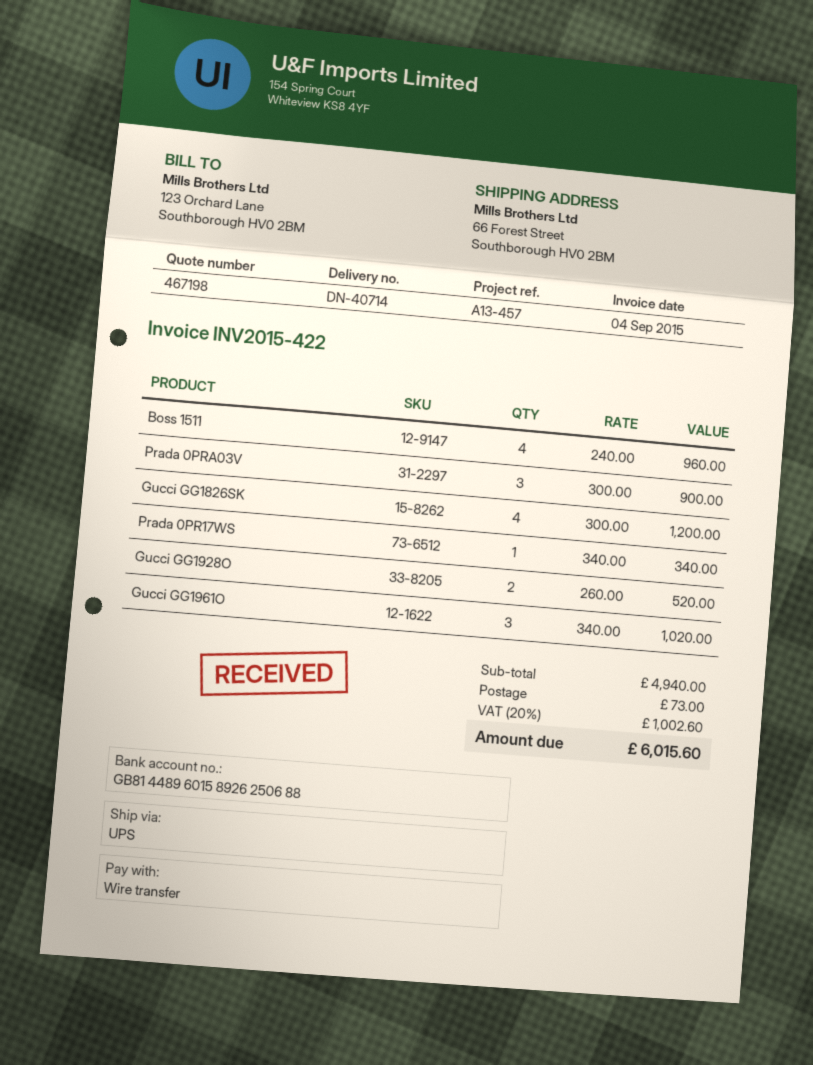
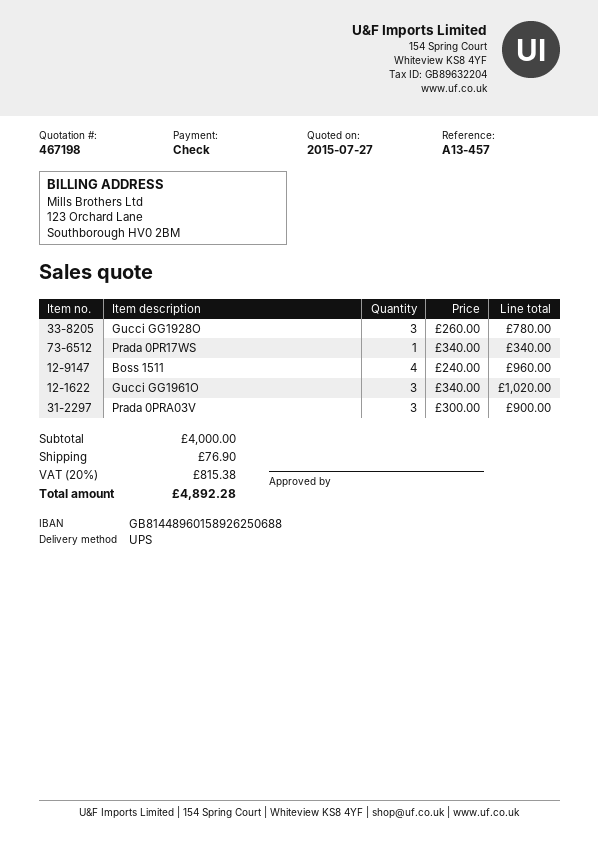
payment method: bank transfer -> cheque
Gucci GG1826SK: 4 x 300.00 = 1200.00 -> none
Gucci GG1928O: 2 x 260.00 = 520.00 -> 3 x 260.00 = 780.00
subtotal: 4940.00 -> 4000.00
shipping: 73.00 -> 76.90
tax: 20% = 1002.60 -> 20% = 815.38
total: 6015.60 -> 4892.28

